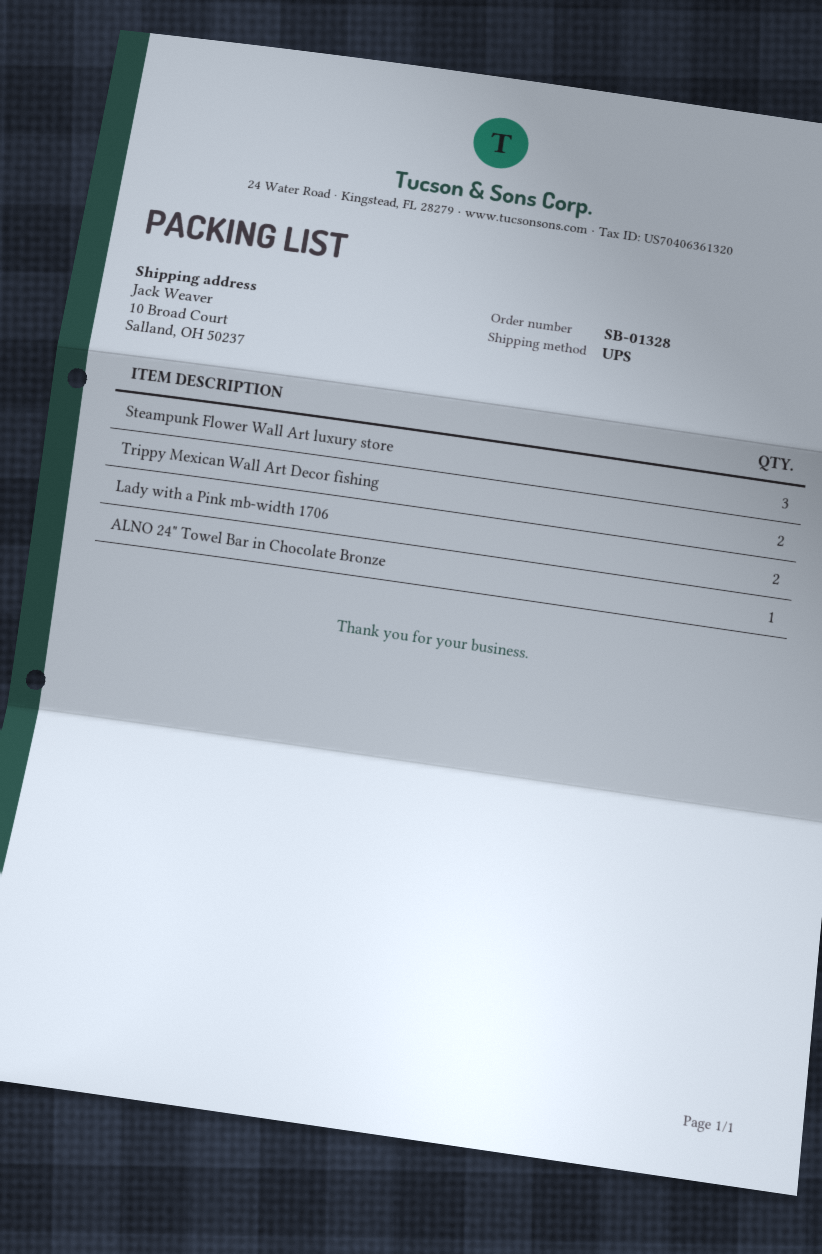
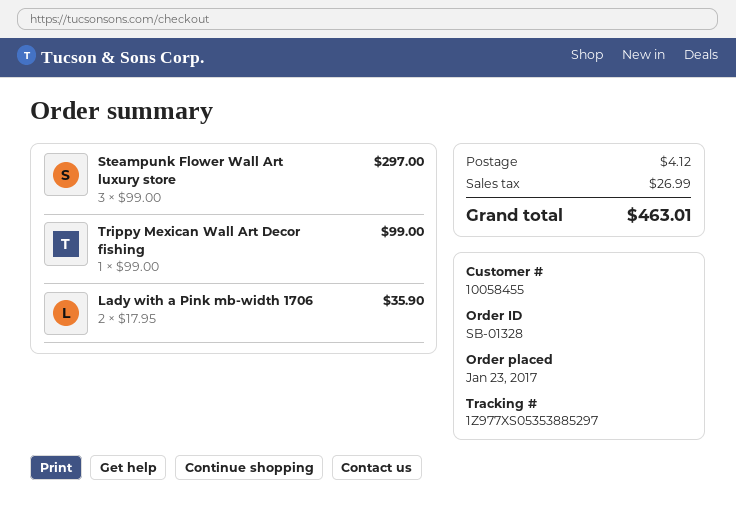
Trippy Mexican Wall Art Decor fishing: 2 -> 1
ALNO 24" Towel Bar in Chocolate Bronze: 1 -> none

